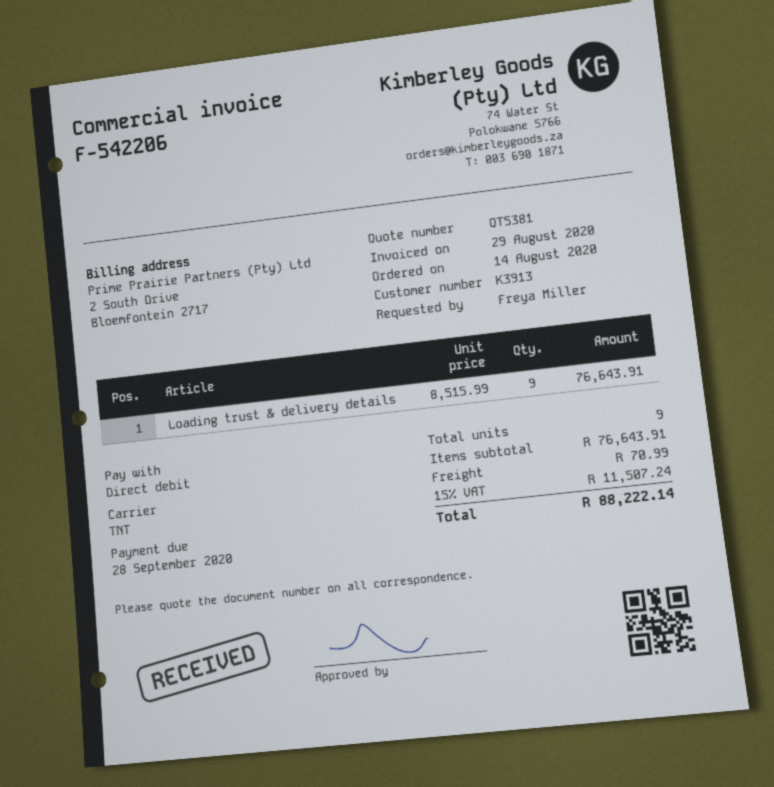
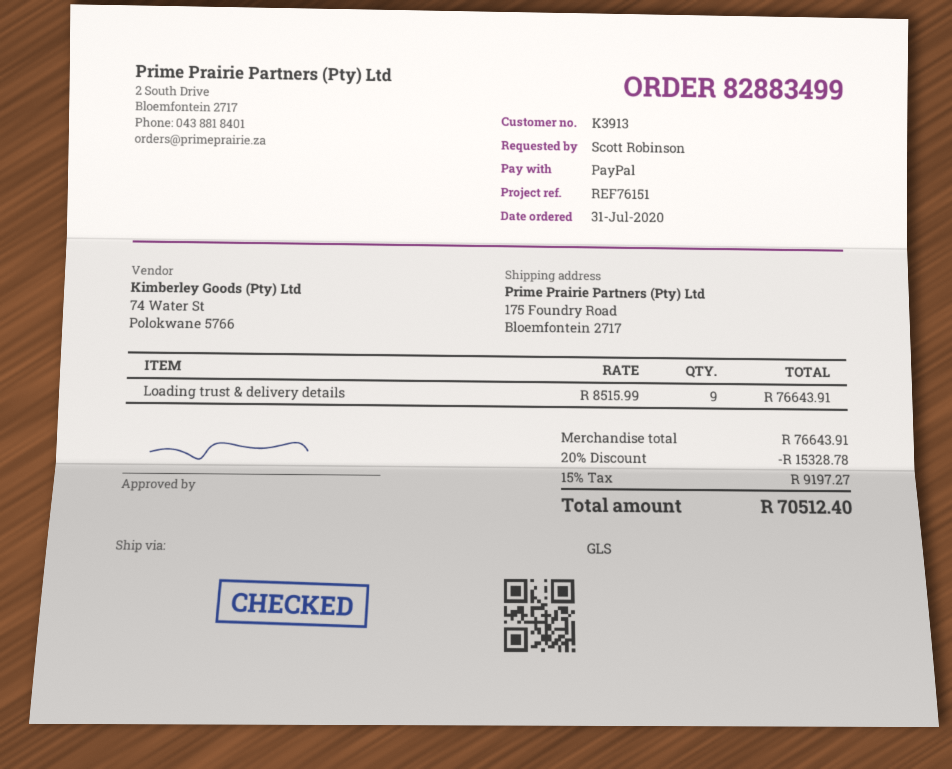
order date: 2020-08-14 -> 2020-07-31
ordered by: Freya Miller -> Scott Robinson
payment method: direct debit -> PayPal
shipping method: TNT -> GLS
discount: none -> 20% = 15328.78
shipping: 70.99 -> none
tax: 15% = 11507.24 -> 15% = 9197.27
total: 88222.14 -> 70512.40

